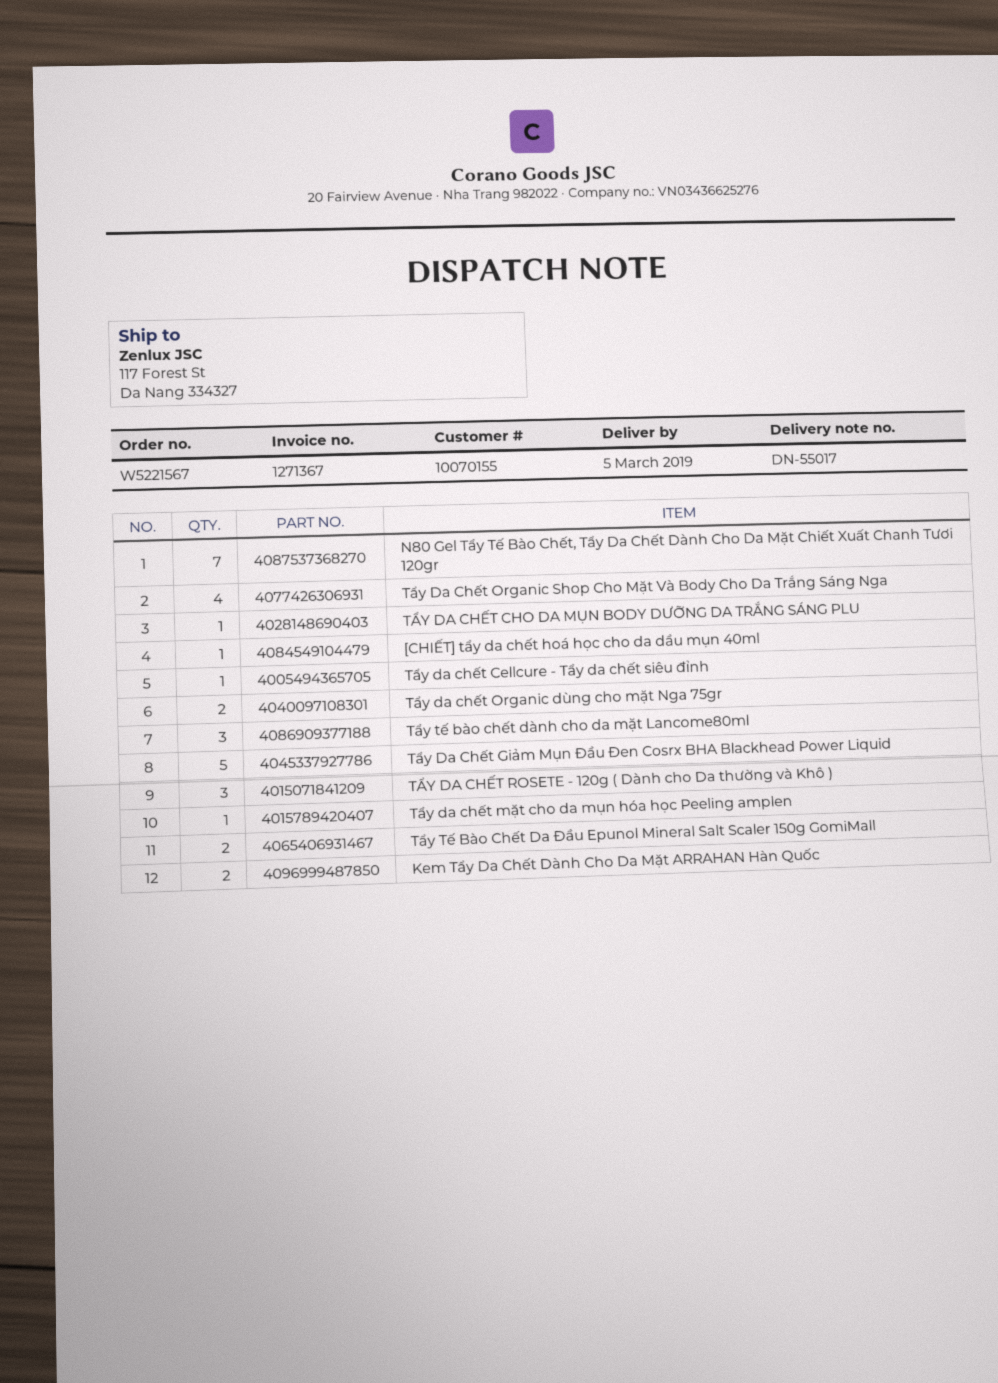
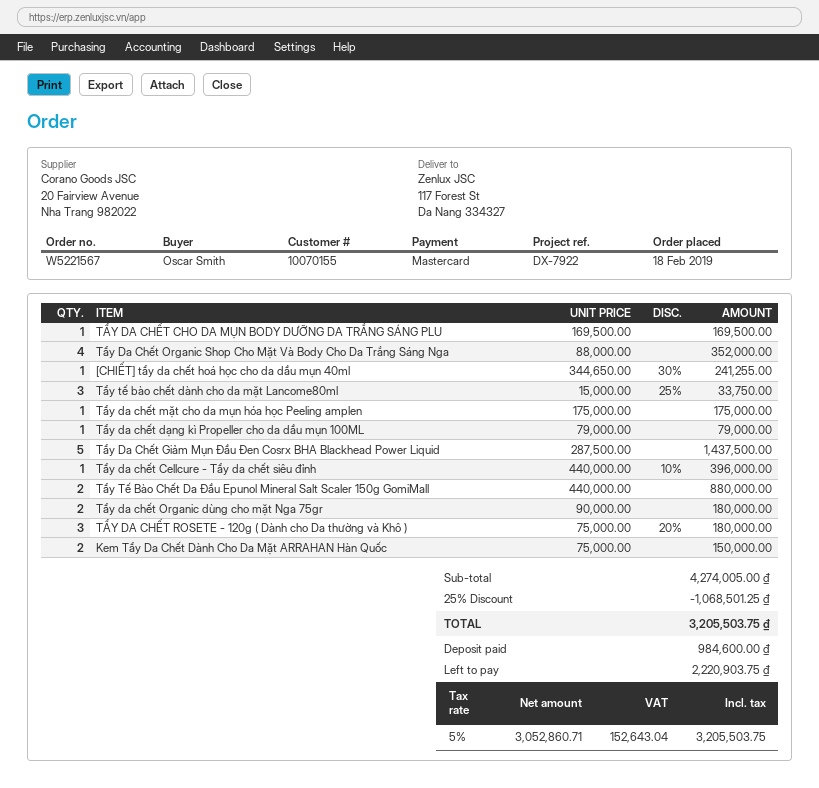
N80 Gel Tẩy Tế Bào Chết, Tẩy Da Chết Dành Cho Da Mặt Chiết Xuất Chanh Tươi 120gr: 7 -> none
Tẩy da chết dạng kì Propeller cho da dầu mụn 100ML: none -> 1

